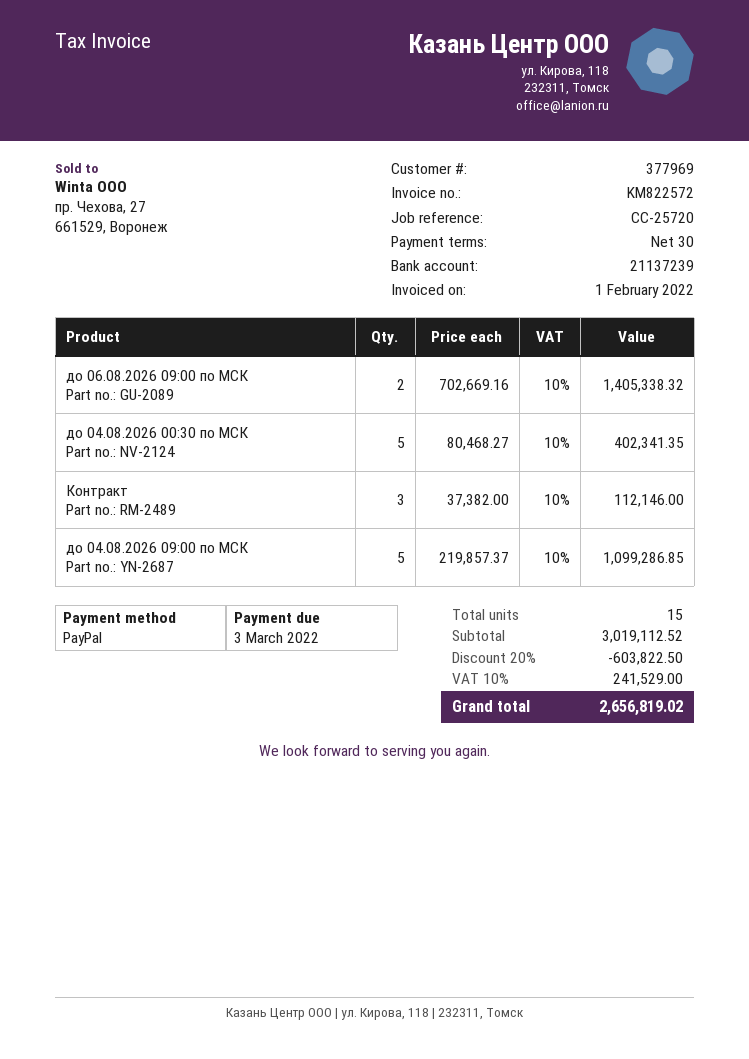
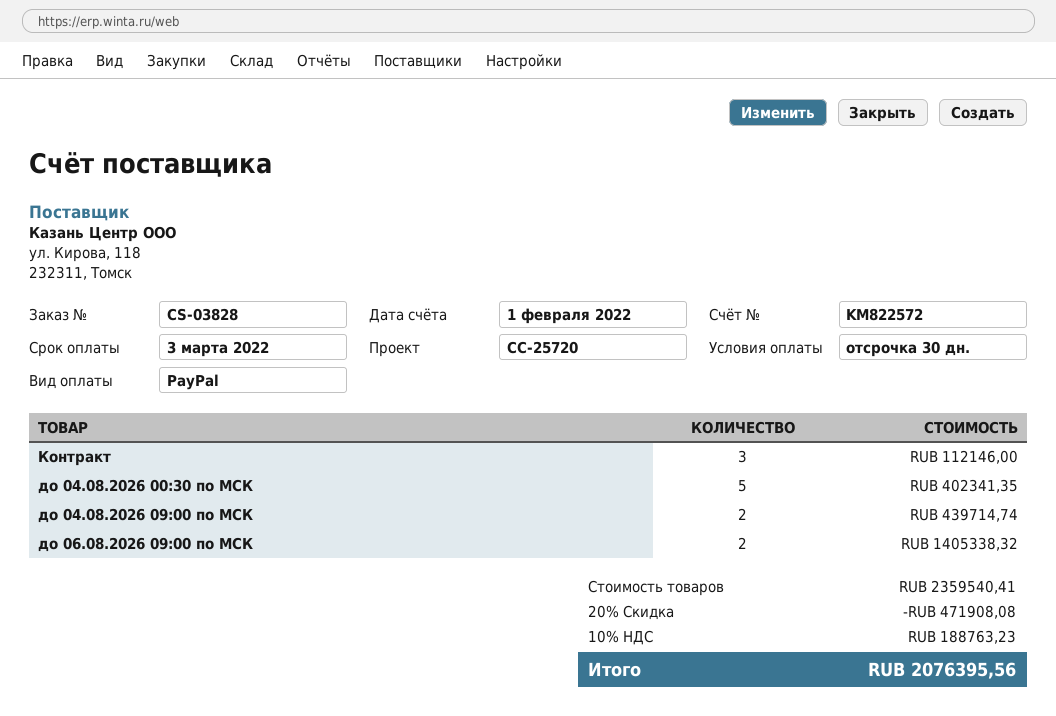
до 04.08.2026 09:00 по МСК: 5 for 1099286.85 -> 2 for 439714.74
subtotal: 3019112.52 -> 2359540.41
discount: 20% = 603822.50 -> 20% = 471908.08
tax: 10% = 241529.00 -> 10% = 188763.23
total: 2656819.02 -> 2076395.56

